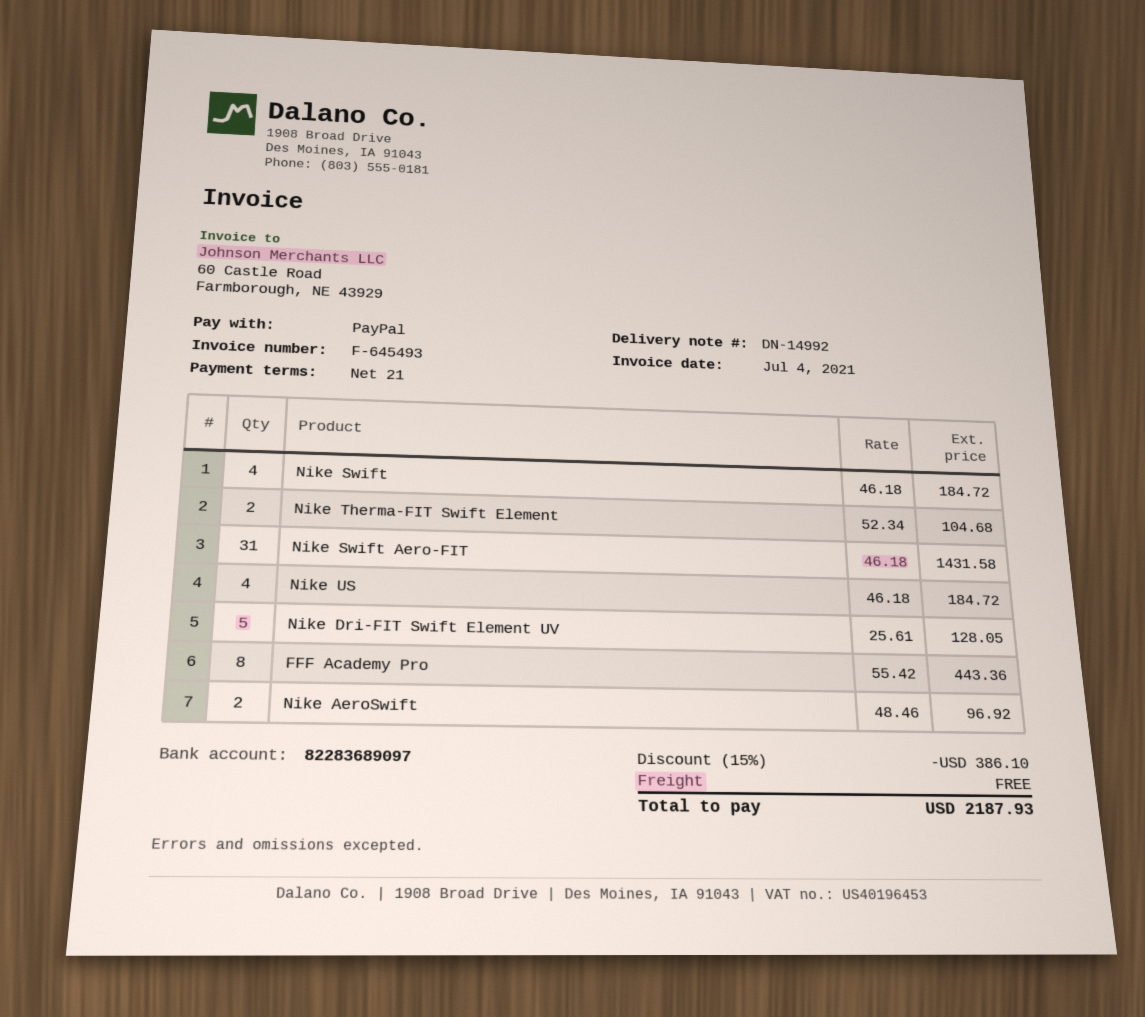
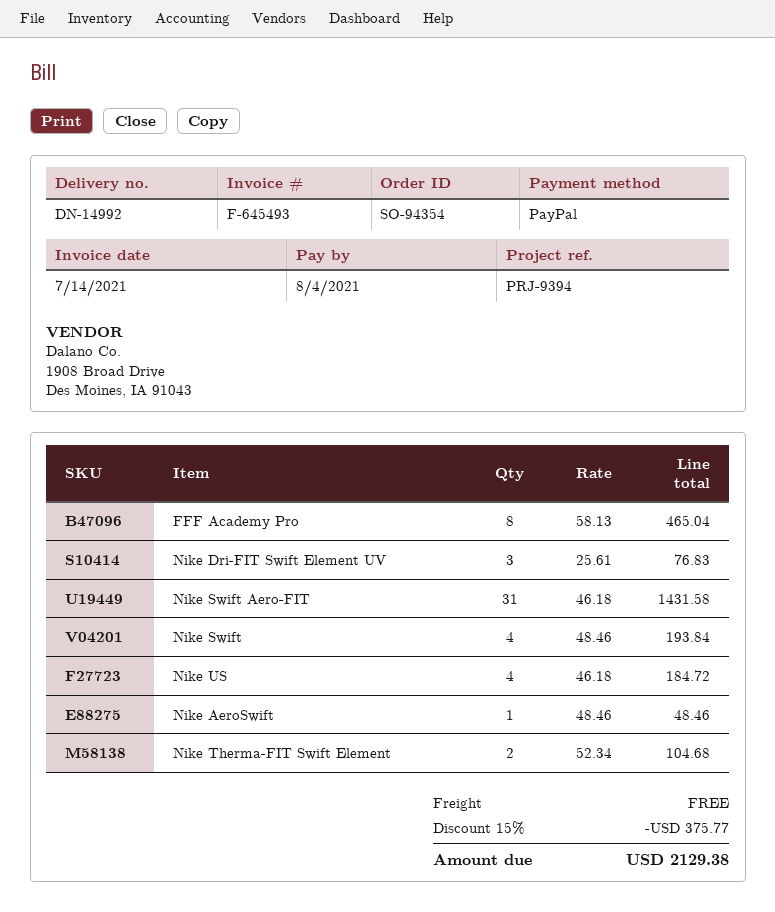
invoice date: 2021-07-04 -> 2021-07-14
Nike Swift: 4 x 46.18 = 184.72 -> 4 x 48.46 = 193.84
Nike Dri-FIT Swift Element UV: 5 x 25.61 = 128.05 -> 3 x 25.61 = 76.83
FFF Academy Pro: 8 x 55.42 = 443.36 -> 8 x 58.13 = 465.04
Nike AeroSwift: 2 x 48.46 = 96.92 -> 1 x 48.46 = 48.46
discount: 15% = 386.10 -> 15% = 375.77
total: 2187.93 -> 2129.38

